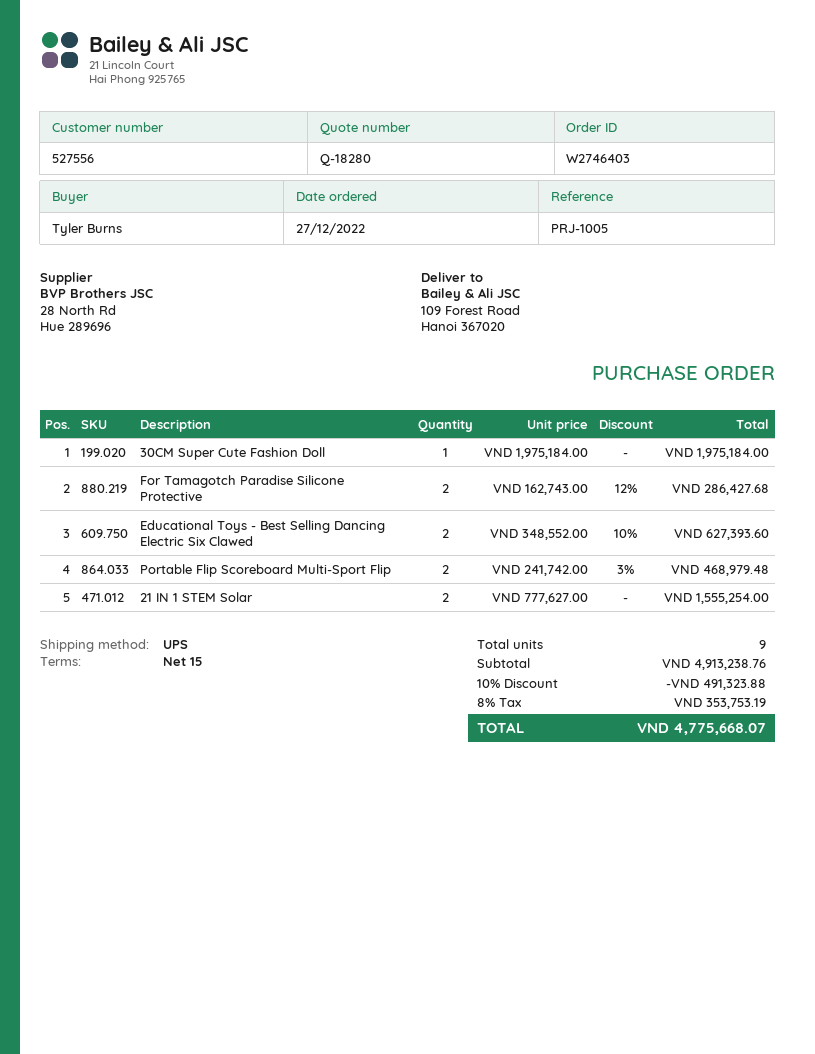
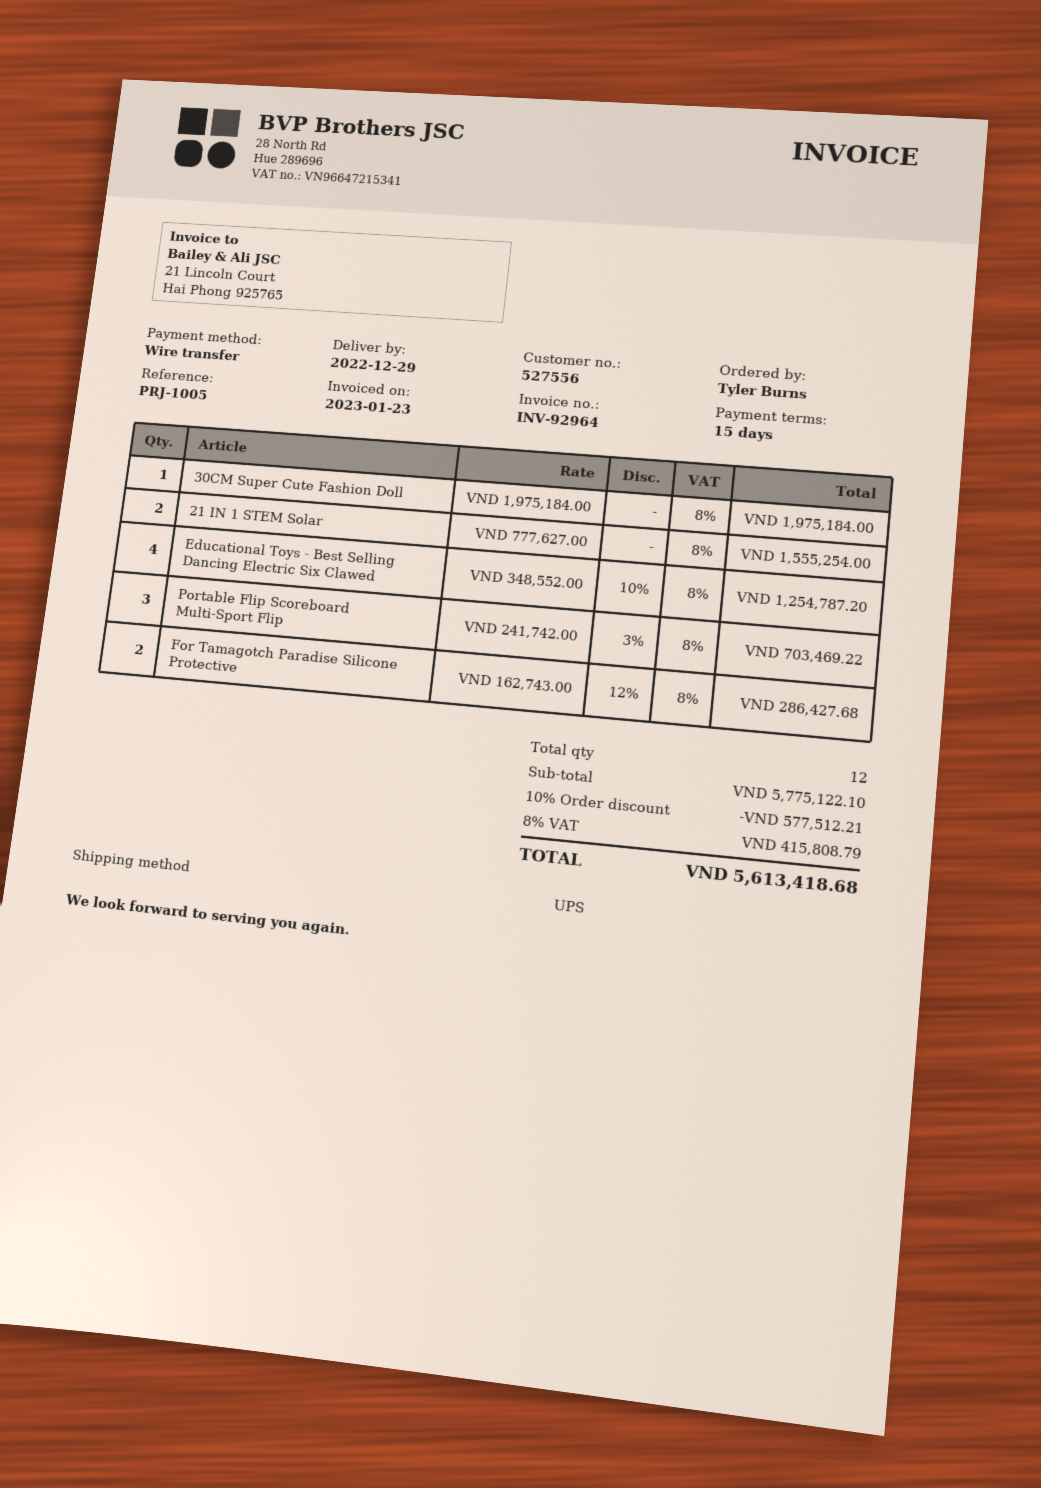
Educational Toys - Best Selling Dancing Electric Six Clawed: 2 x 348552.00 - 10% = 627393.60 -> 4 x 348552.00 - 10% = 1254787.20
Portable Flip Scoreboard Multi-Sport Flip: 2 x 241742.00 - 3% = 468979.48 -> 3 x 241742.00 - 3% = 703469.22
total quantity: 9 -> 12
subtotal: 4913238.76 -> 5775122.10
discount: 10% = 491323.88 -> 10% = 577512.21
tax: 8% = 353753.19 -> 8% = 415808.79
total: 4775668.07 -> 5613418.68

